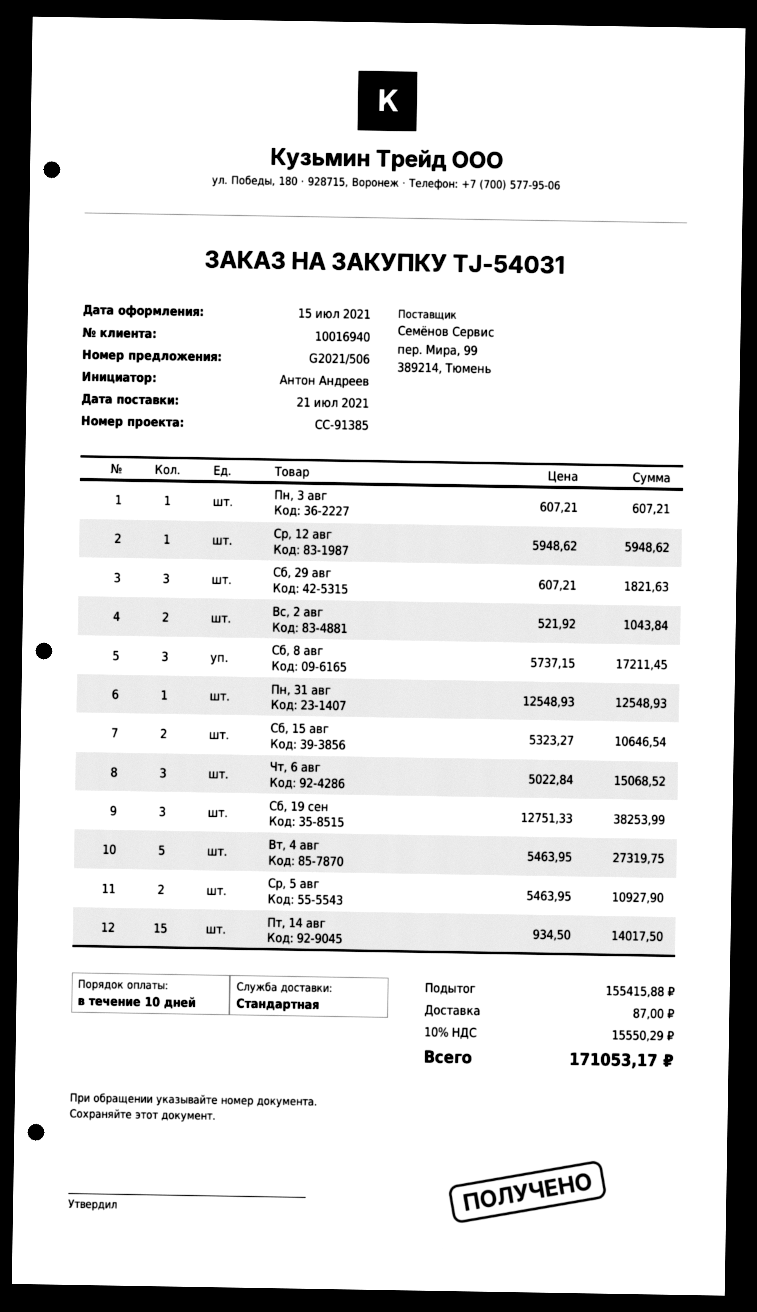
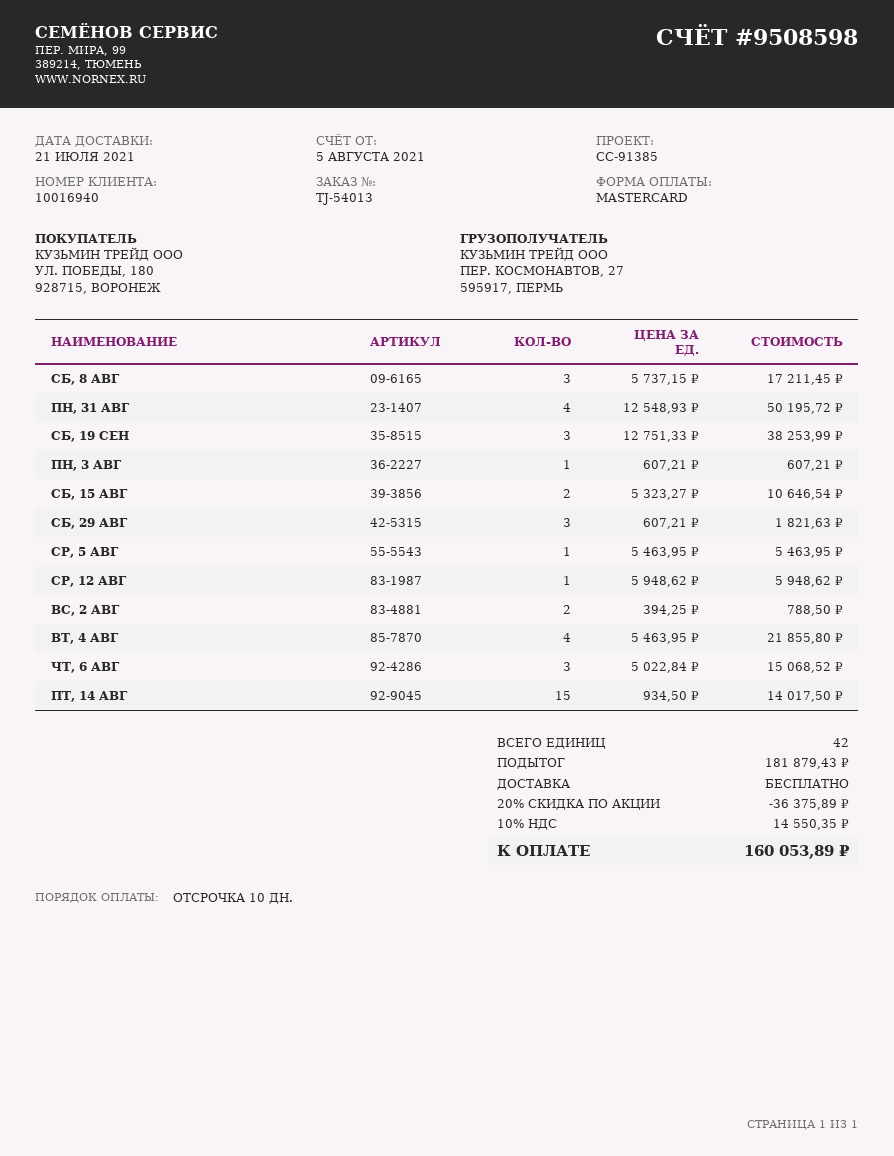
order number: TJ-54031 -> TJ-54013
Вс, 2 авг: 2 x 521.92 = 1043.84 -> 2 x 394.25 = 788.50
Пн, 31 авг: 1 x 12548.93 = 12548.93 -> 4 x 12548.93 = 50195.72
Вт, 4 авг: 5 x 5463.95 = 27319.75 -> 4 x 5463.95 = 21855.80
Ср, 5 авг: 2 x 5463.95 = 10927.90 -> 1 x 5463.95 = 5463.95
subtotal: 155415.88 -> 181879.43
discount: none -> 20% = 36375.89
shipping: 87.00 -> 0.00
tax: 10% = 15550.29 -> 10% = 14550.35
total: 171053.17 -> 160053.89

